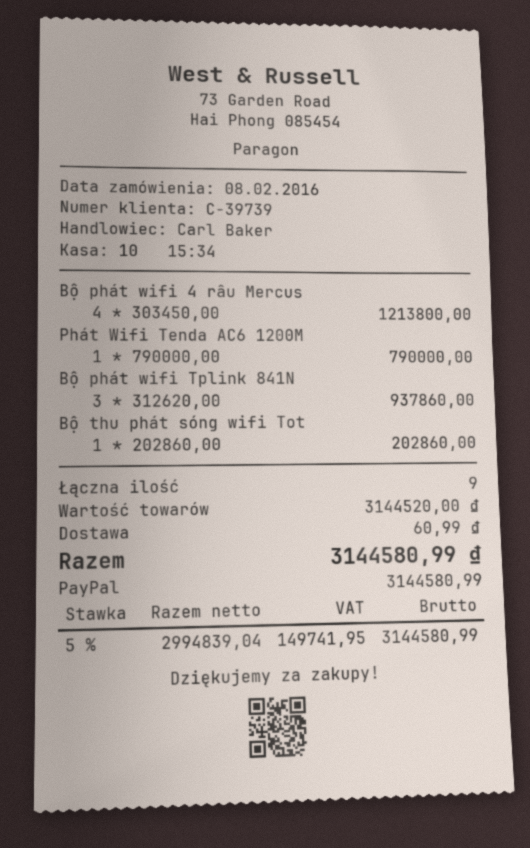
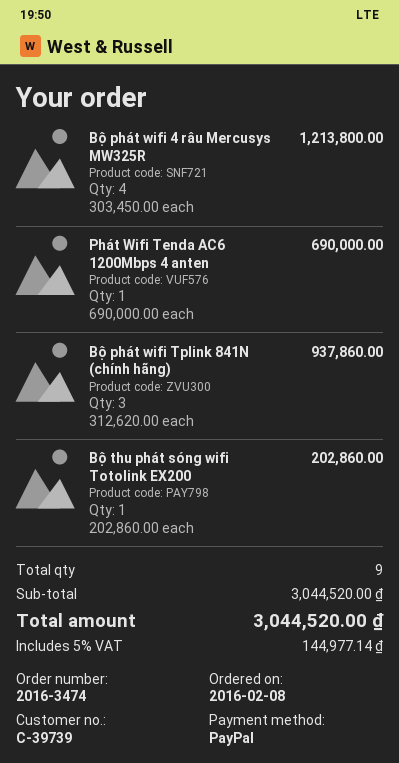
Phát Wifi Tenda AC6 1200M: 1 x 790000.00 = 790000.00 -> 1 x 690000.00 = 690000.00
subtotal: 3144520.00 -> 3044520.00
shipping: 60.99 -> none
tax: 5% = 149741.95 -> 5% = 144977.14
total: 3144580.99 -> 3044520.00

